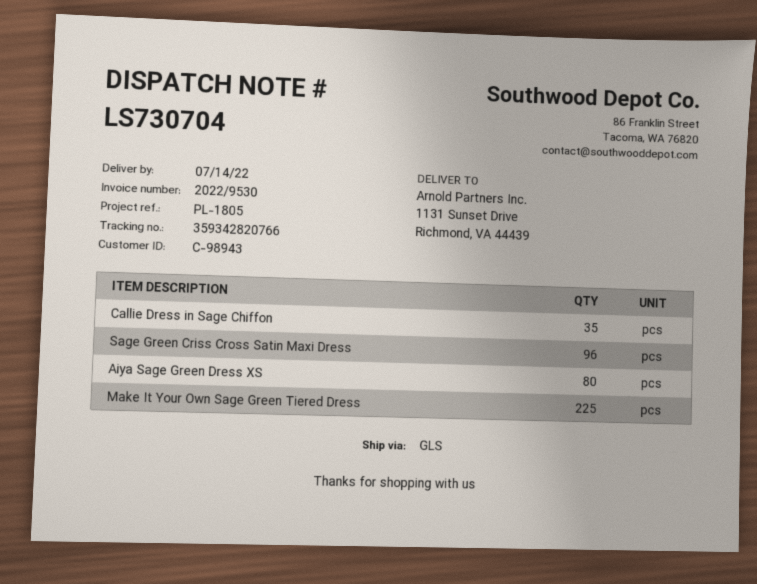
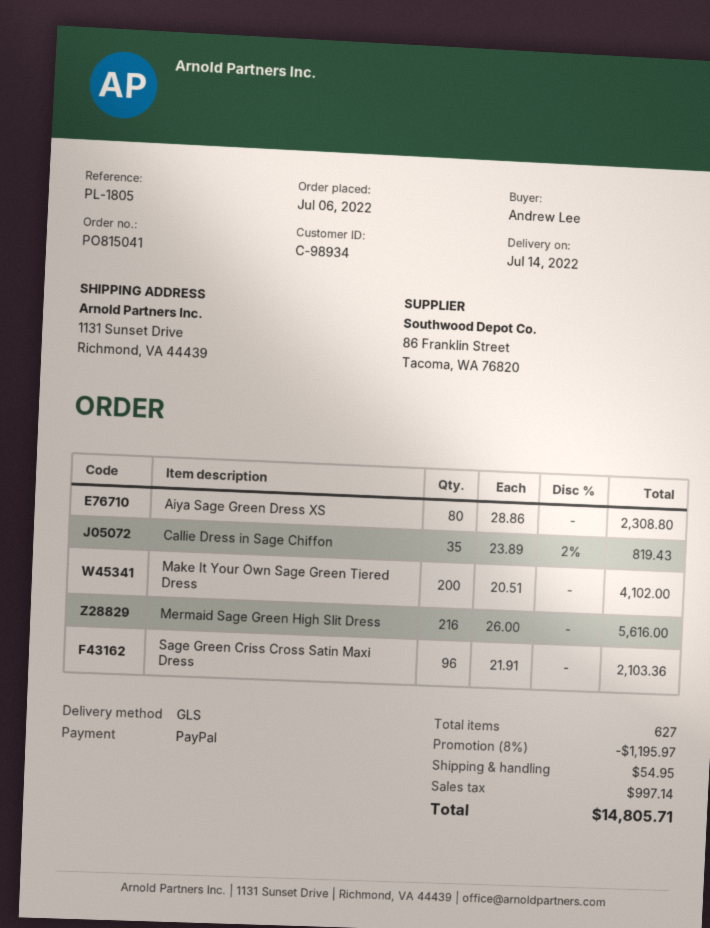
customer number: C-98943 -> C-98934
Make It Your Own Sage Green Tiered Dress: 225 -> 200
Mermaid Sage Green High Slit Dress: none -> 216

